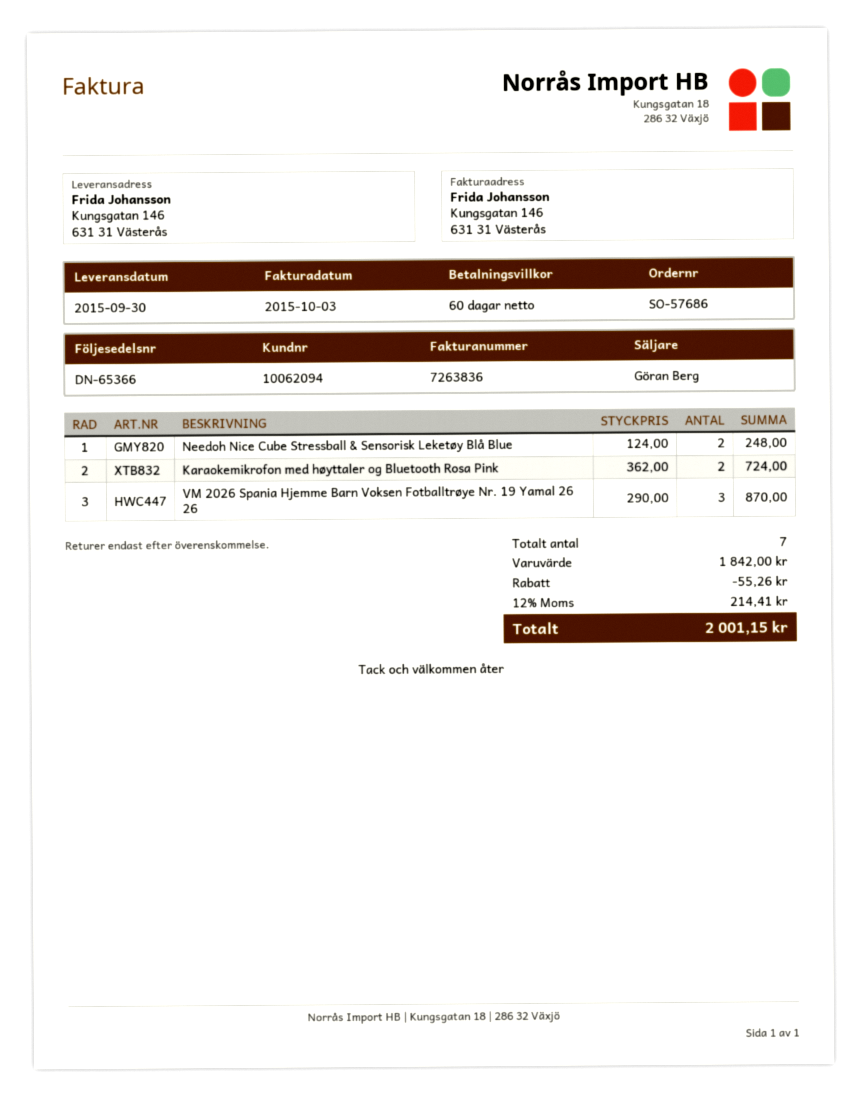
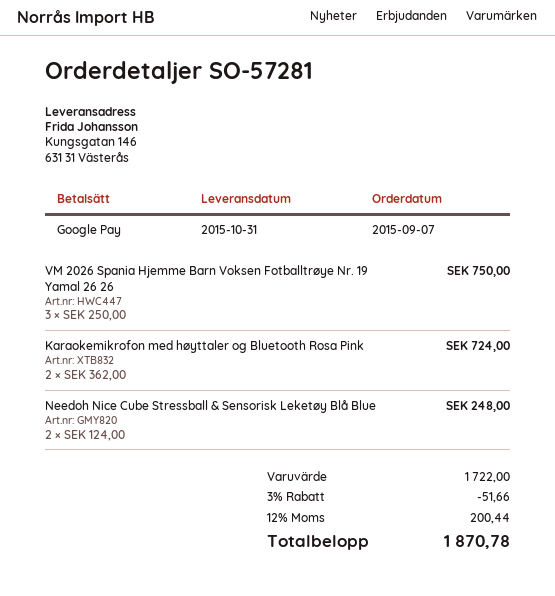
order number: SO-57686 -> SO-57281
delivery date: 2015-09-30 -> 2015-10-31
VM 2026 Spania Hjemme Barn Voksen Fotballtrøye Nr. 19 Yamal 26 26: 3 x 290.00 = 870.00 -> 3 x 250.00 = 750.00
subtotal: 1842.00 -> 1722.00
discount: 55.26 -> 51.66
tax: 12% = 214.41 -> 12% = 200.44
total: 2001.15 -> 1870.78

